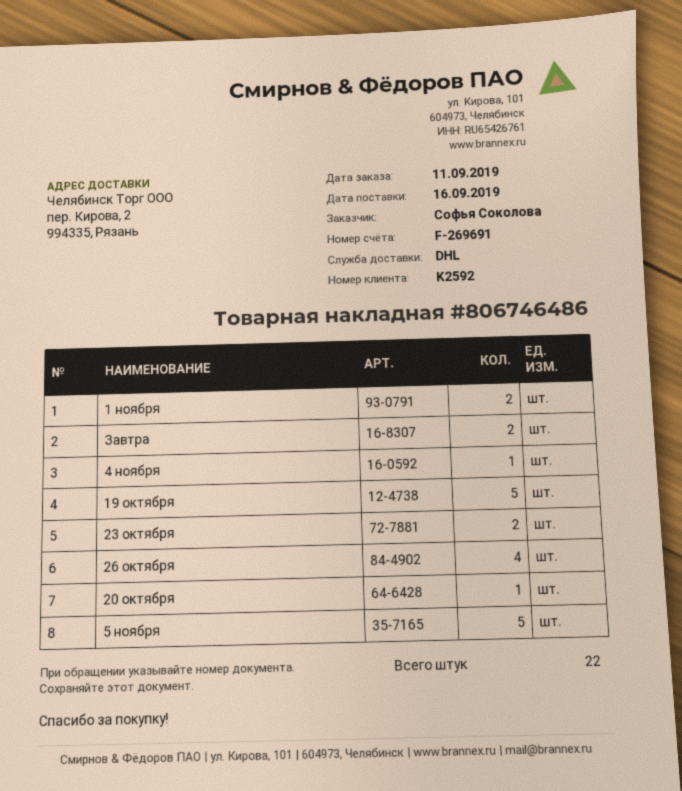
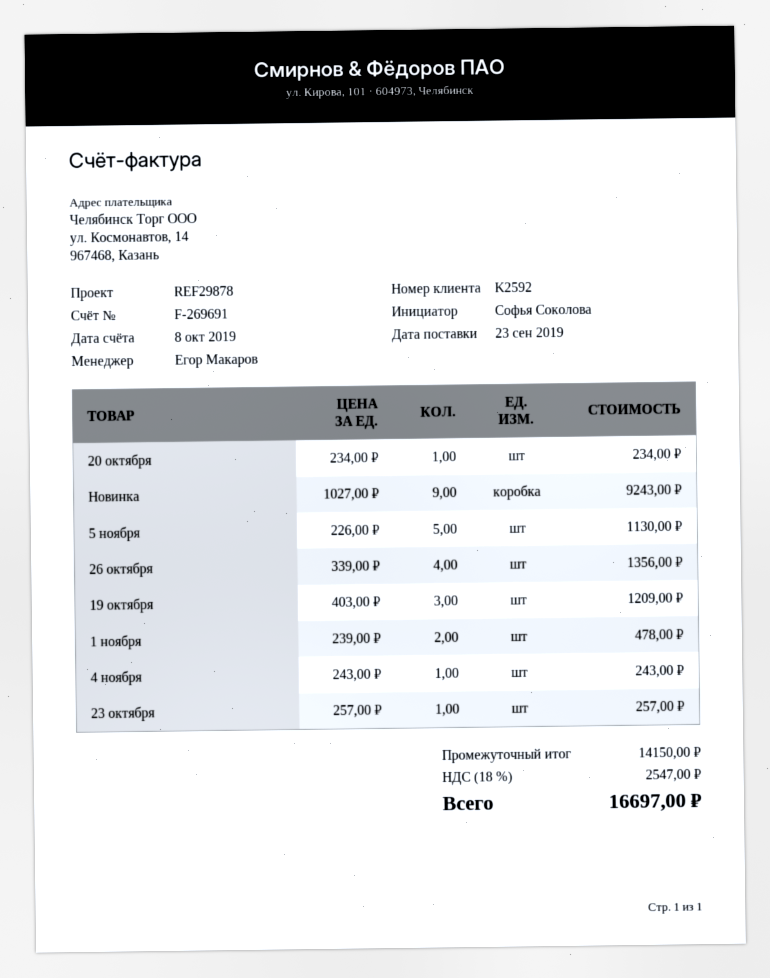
delivery date: 2019-09-16 -> 2019-09-23
Завтра: 2 -> none
19 октября: 5 -> 3
23 октября: 2 -> 1
Новинка: none -> 9

